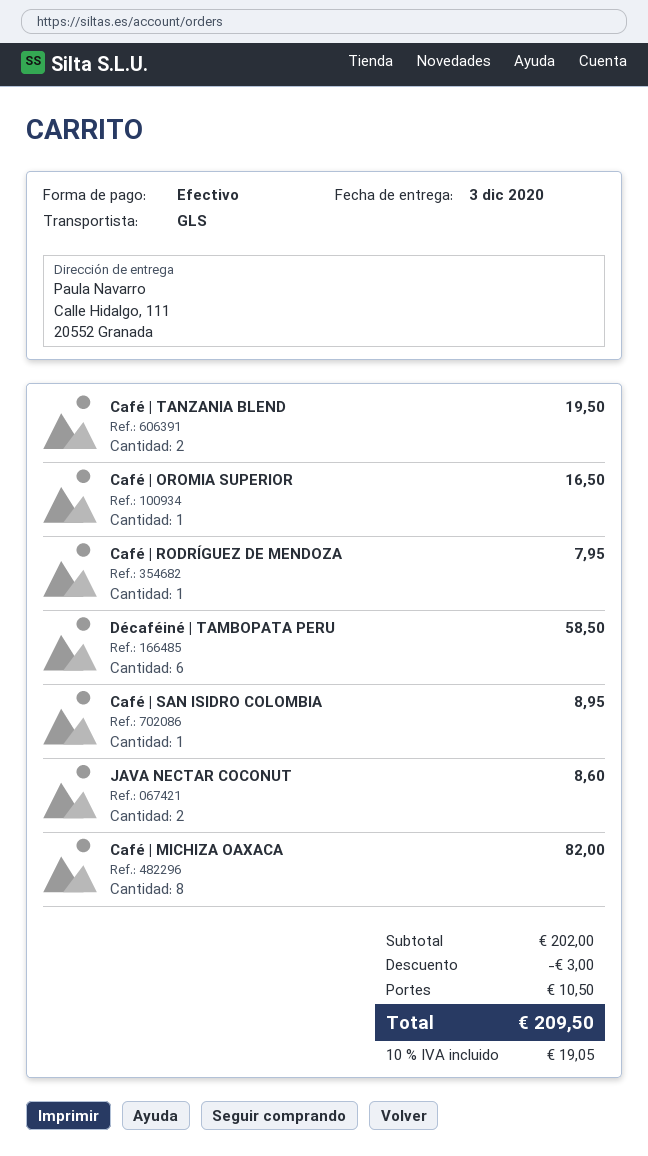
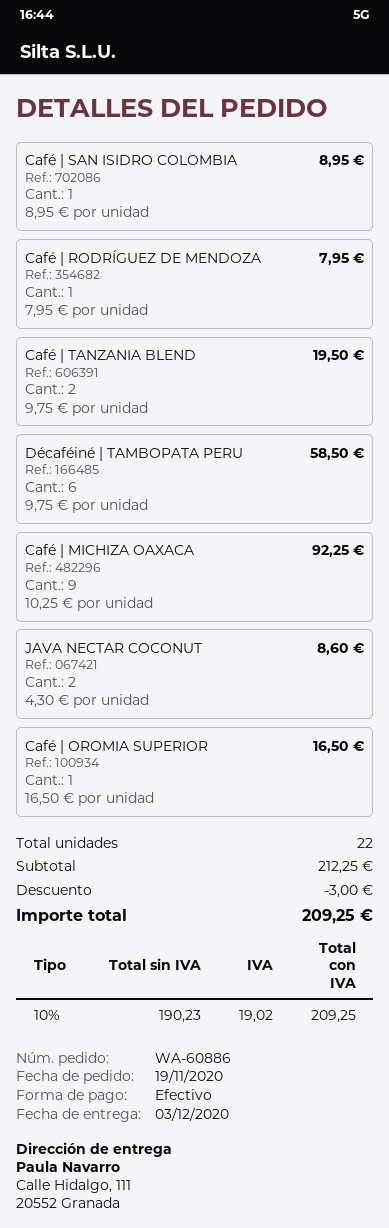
Café | MICHIZA OAXACA: 8 for 82.00 -> 9 for 92.25
subtotal: 202.00 -> 212.25
shipping: 10.50 -> none
tax: 10% = 19.05 -> 10% = 19.02
total: 209.50 -> 209.25

